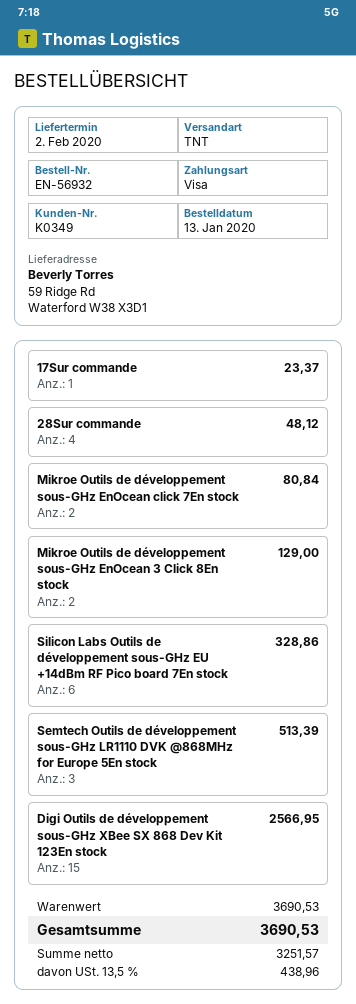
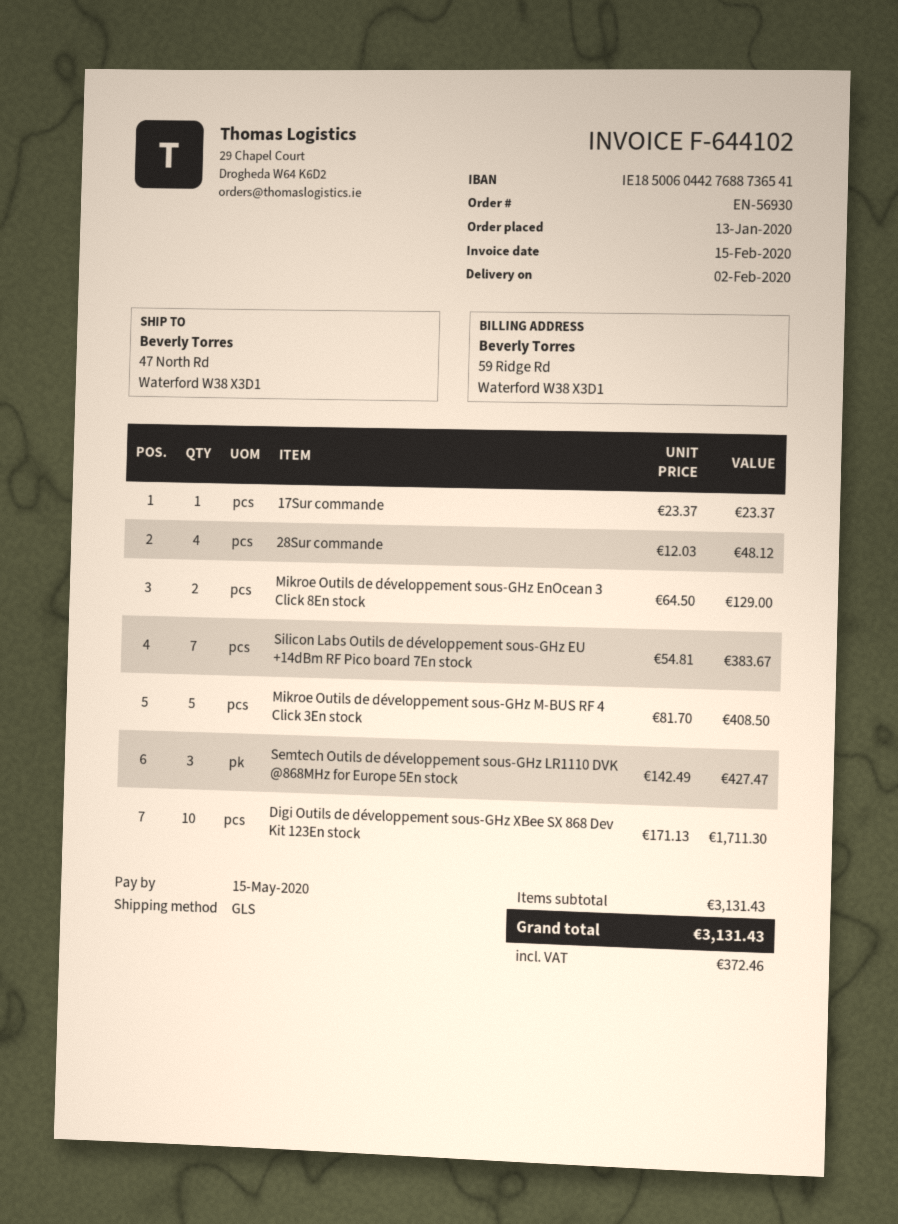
order number: EN-56932 -> EN-56930
shipping method: TNT -> GLS
ship to: 59 Ridge Rd, Waterford W38 X3D1 -> 47 North Rd, Waterford W38 X3D1
Mikroe Outils de développement sous-GHz EnOcean click 7En stock: 2 for 80.84 -> none
Silicon Labs Outils de développement sous-GHz EU +14dBm RF Pico board 7En stock: 6 for 328.86 -> 7 for 383.67
Semtech Outils de développement sous-GHz LR1110 DVK @868MHz for Europe 5En stock: 3 for 513.39 -> 3 for 427.47
Digi Outils de développement sous-GHz XBee SX 868 Dev Kit 123En stock: 15 for 2566.95 -> 10 for 1711.30
Mikroe Outils de développement sous-GHz M-BUS RF 4 Click 3En stock: none -> 5 for 408.50
subtotal: 3690.53 -> 3131.43
tax: 438.96 -> 372.46
total: 3690.53 -> 3131.43

